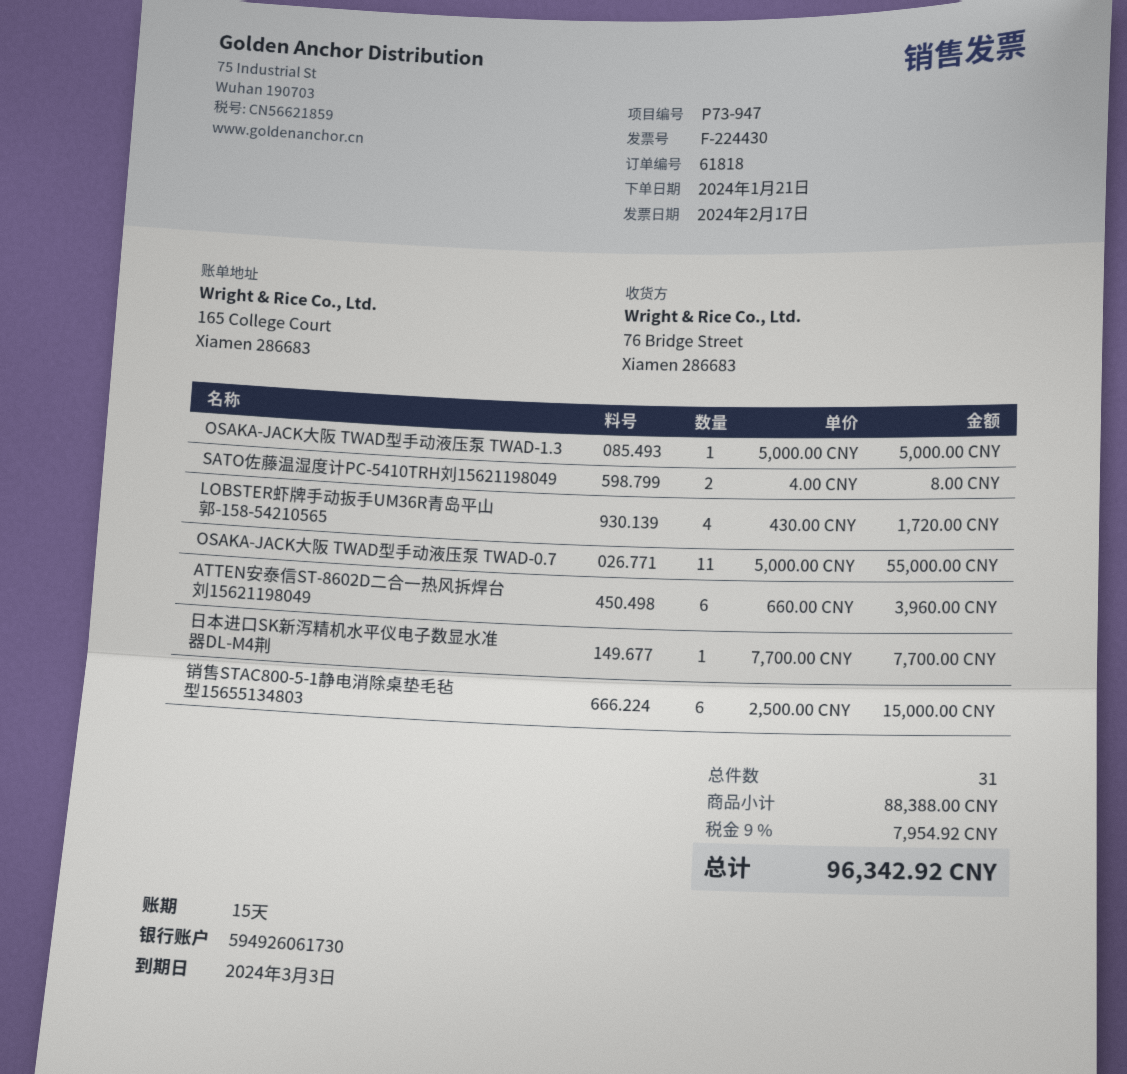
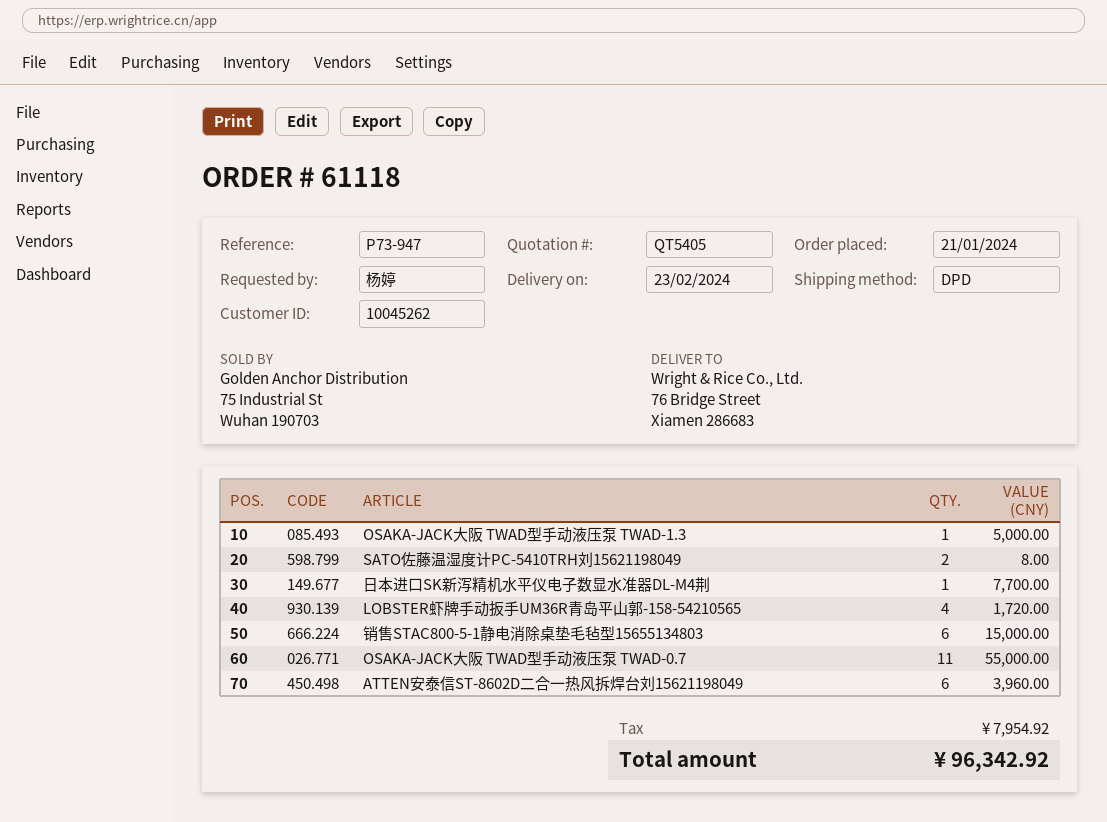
order number: 61818 -> 61118

